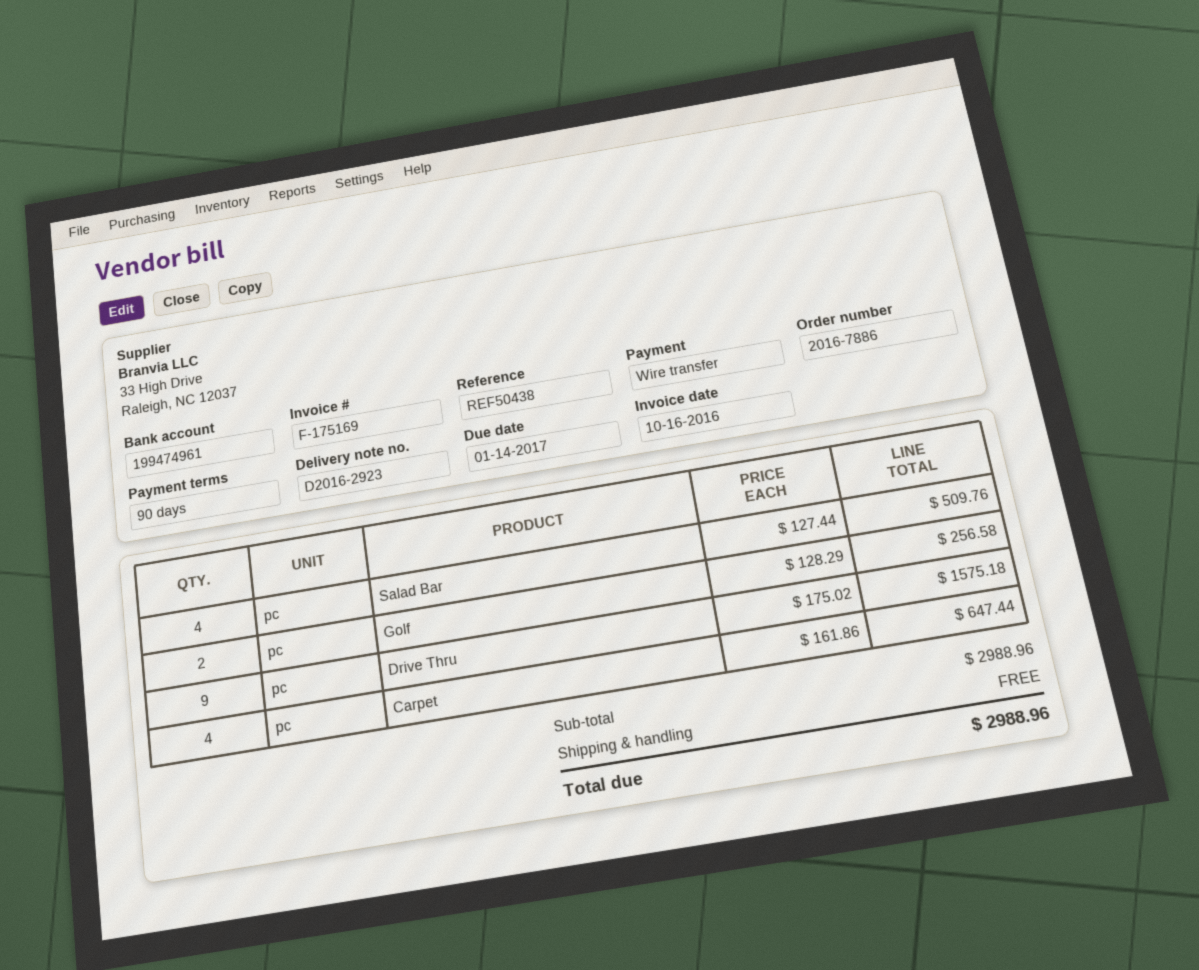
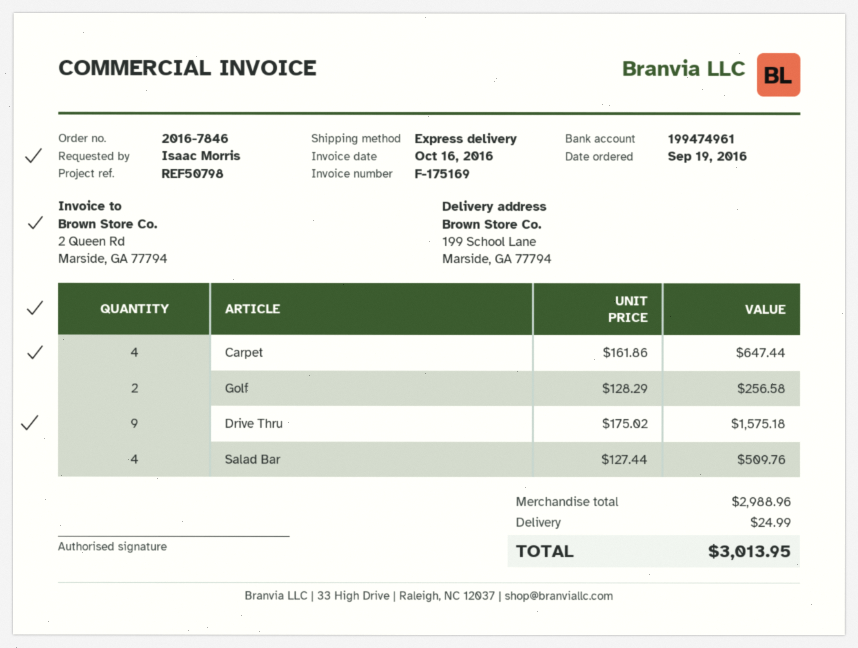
order number: 2016-7886 -> 2016-7846
reference: REF50438 -> REF50798
shipping: 0.00 -> 24.99
total: 2988.96 -> 3013.95

